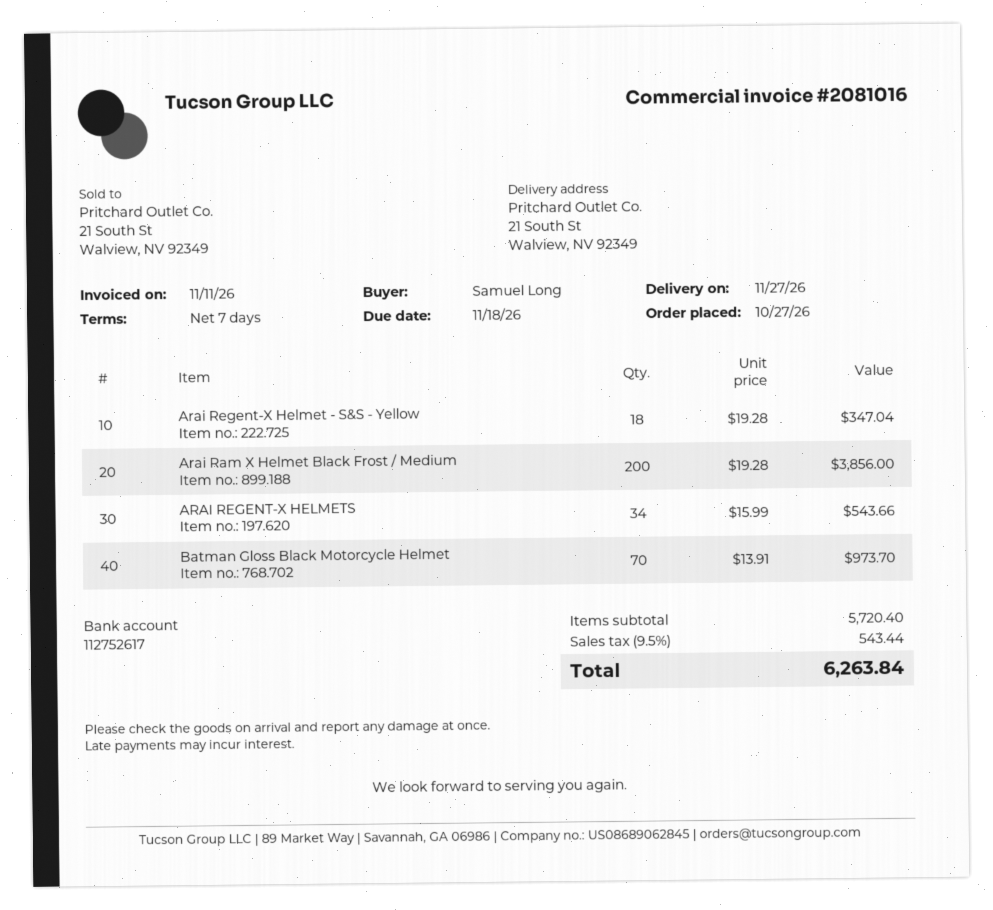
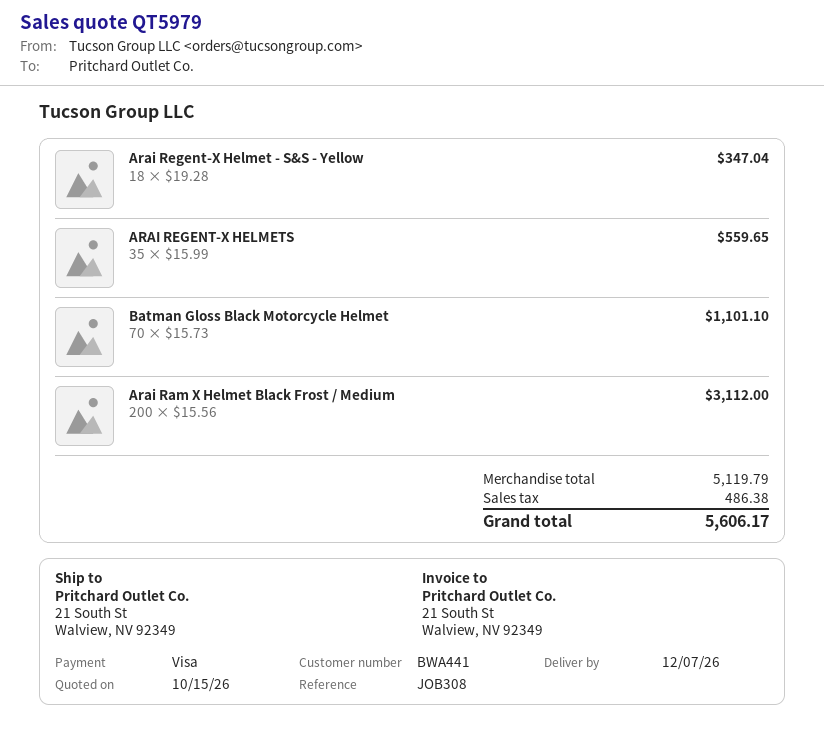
delivery date: 2026-11-27 -> 2026-12-07
Arai Ram X Helmet Black Frost / Medium: 200 x 19.28 = 3856.00 -> 200 x 15.56 = 3112.00
ARAI REGENT-X HELMETS: 34 x 15.99 = 543.66 -> 35 x 15.99 = 559.65
Batman Gloss Black Motorcycle Helmet: 70 x 13.91 = 973.70 -> 70 x 15.73 = 1101.10
subtotal: 5720.40 -> 5119.79
tax: 543.44 -> 486.38
total: 6263.84 -> 5606.17

